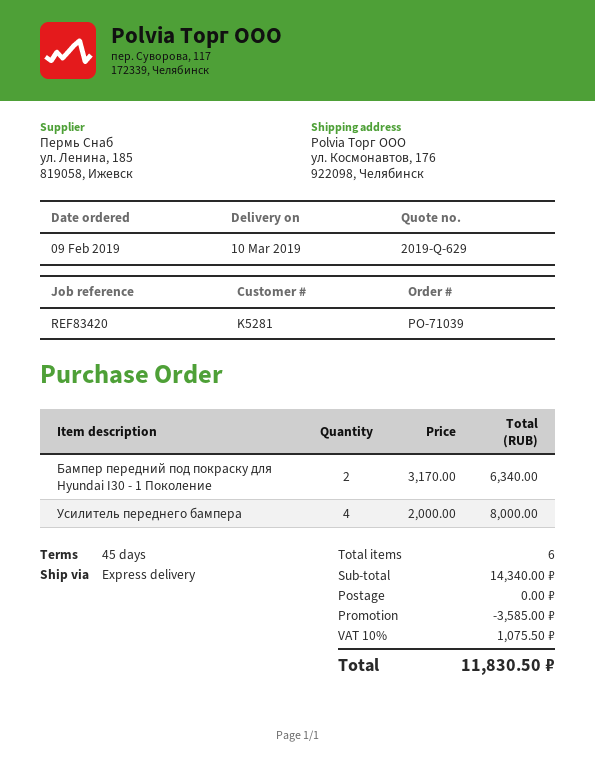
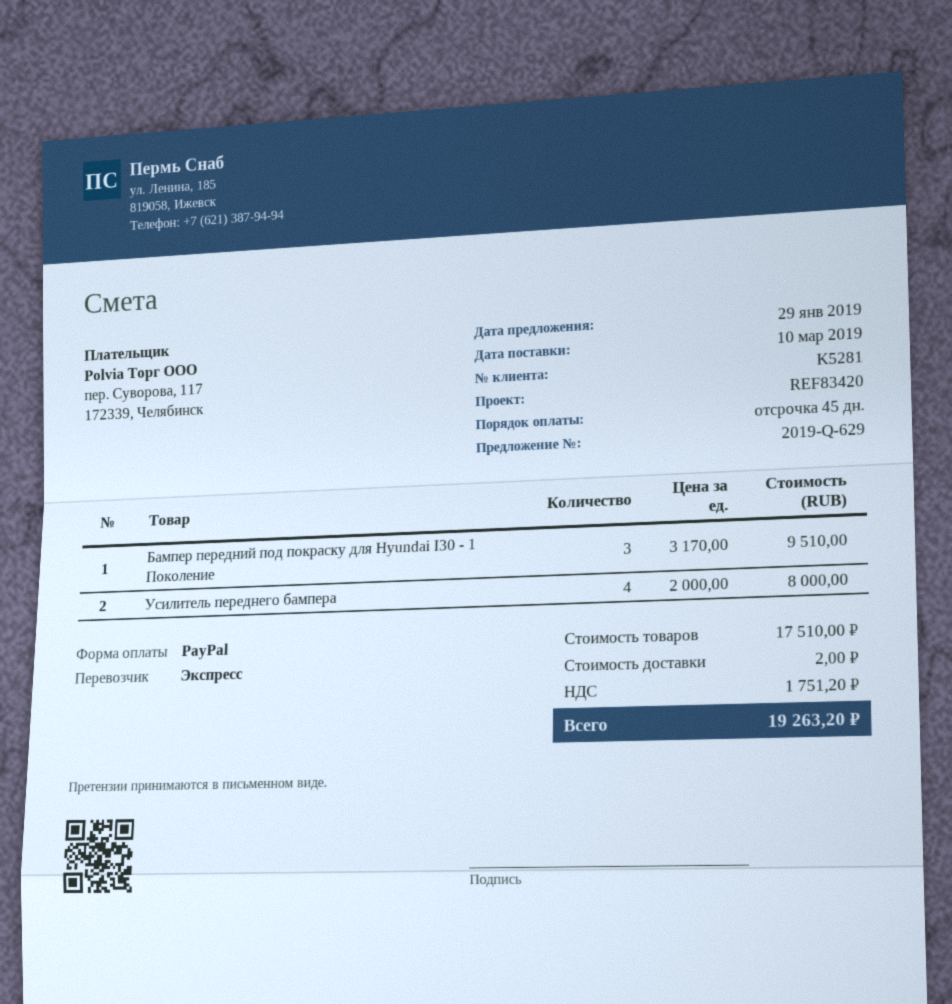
Бампер передний под покраску для Hyundai I30 - 1 Поколение: 2 x 3170.00 = 6340.00 -> 3 x 3170.00 = 9510.00
subtotal: 14340.00 -> 17510.00
discount: 3585.00 -> none
shipping: 0.00 -> 2.00
tax: 1075.50 -> 1751.20
total: 11830.50 -> 19263.20

